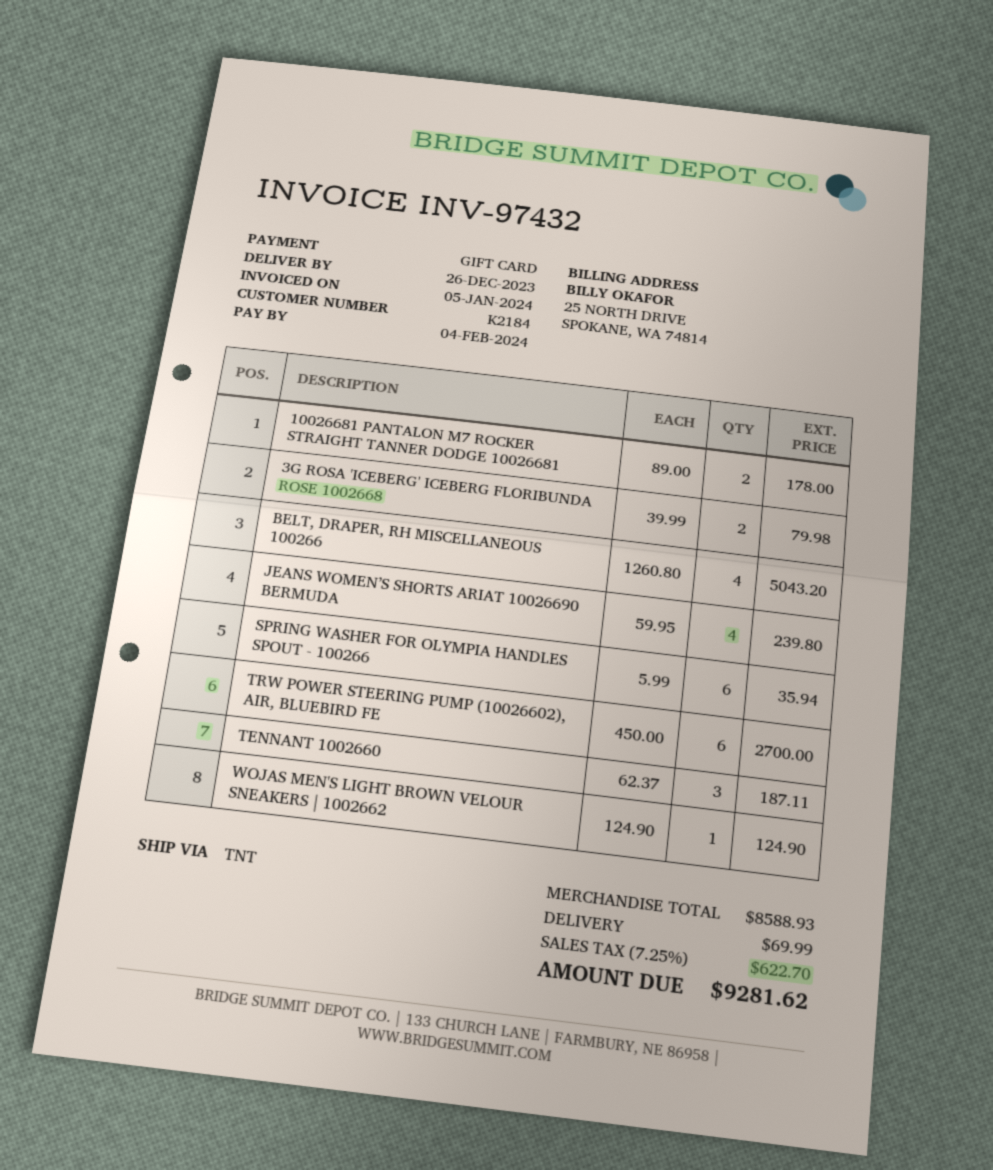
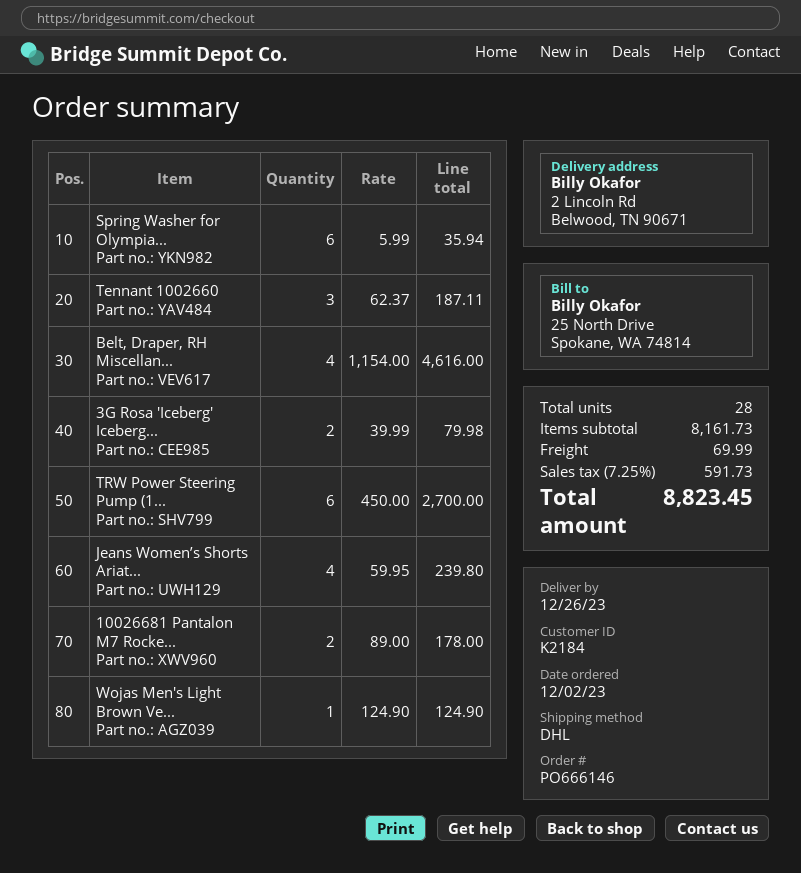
shipping method: TNT -> DHL
BELT, DRAPER, RH MISCELLANEOUS 100266: 4 x 1260.80 = 5043.20 -> 4 x 1154.00 = 4616.00
subtotal: 8588.93 -> 8161.73
tax: 7.25% = 622.70 -> 7.25% = 591.73
total: 9281.62 -> 8823.45

